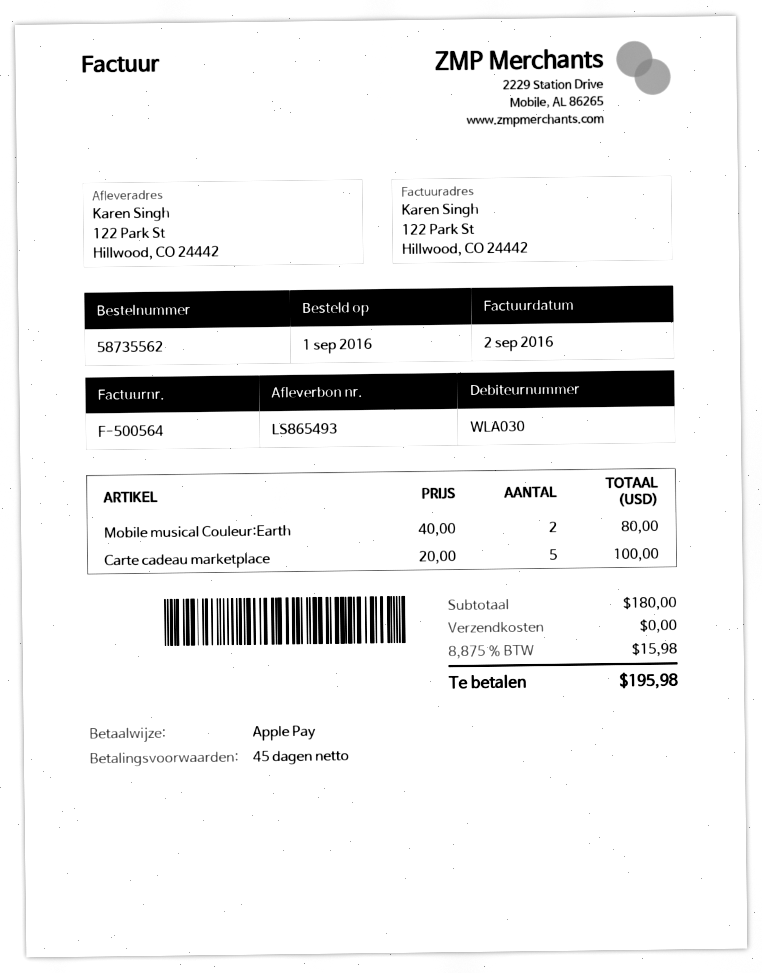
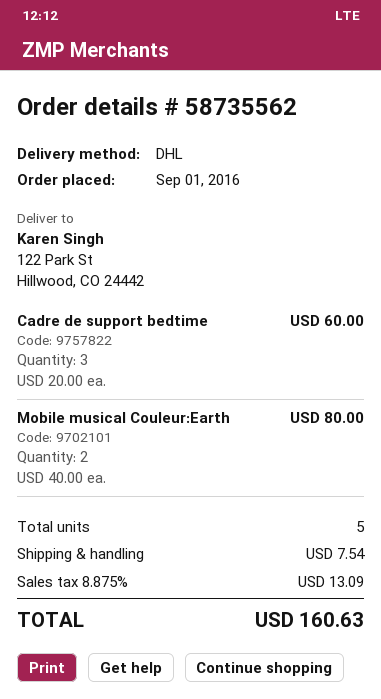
Carte cadeau marketplace: 5 x 20.00 = 100.00 -> none
Cadre de support bedtime: none -> 3 x 20.00 = 60.00
shipping: 0.00 -> 7.54
tax: 8.875% = 15.98 -> 8.875% = 13.09
total: 195.98 -> 160.63

